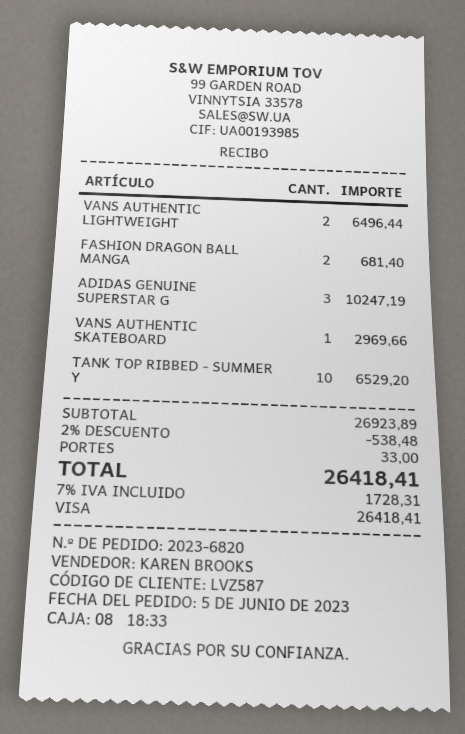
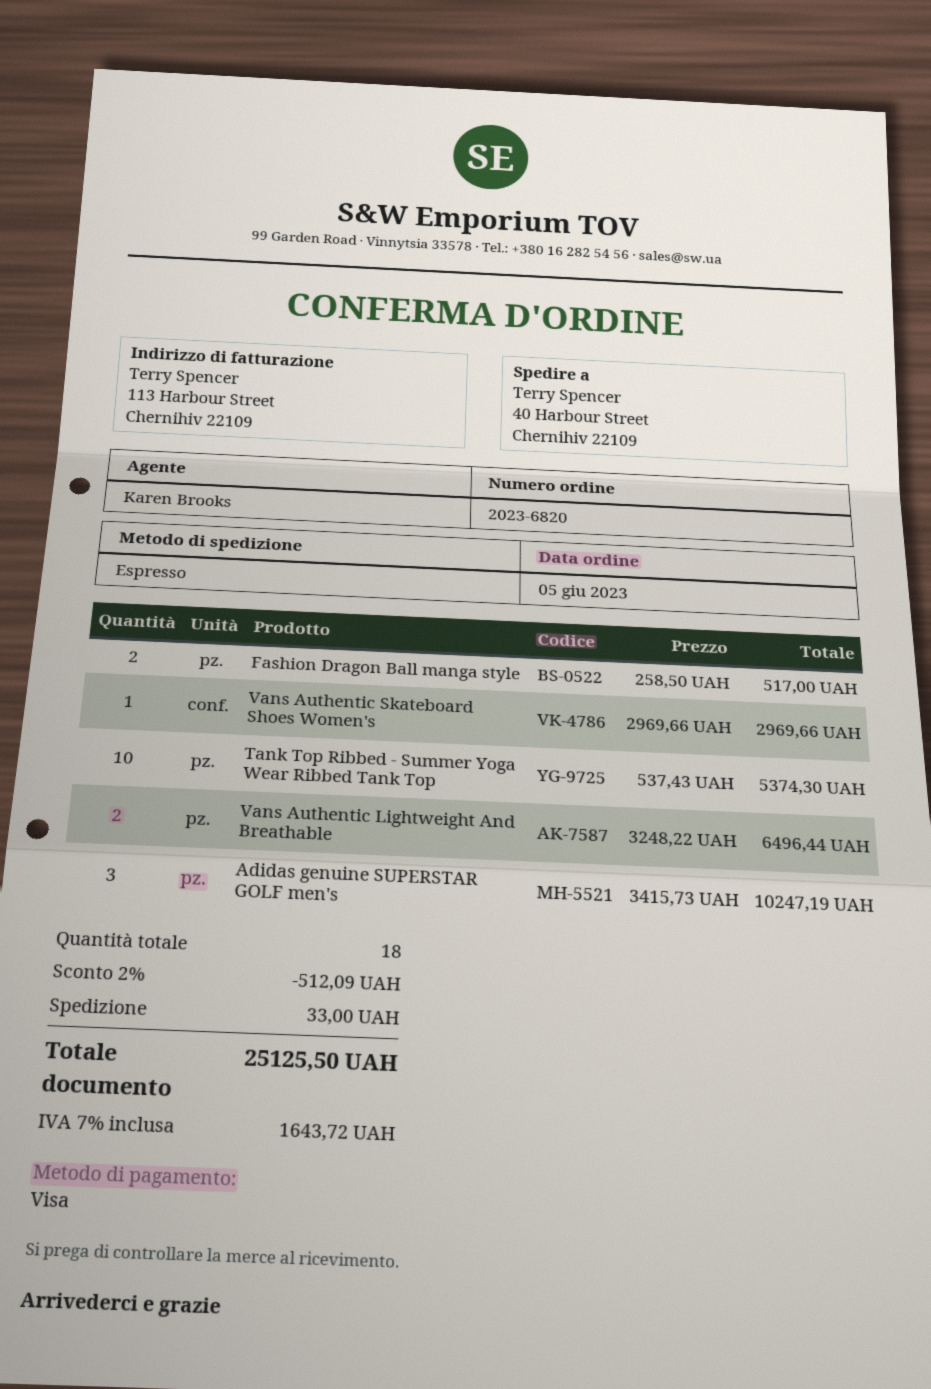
FASHION DRAGON BALL MANGA: 2 for 681.40 -> 2 for 517.00
TANK TOP RIBBED - SUMMER Y: 10 for 6529.20 -> 10 for 5374.30
discount: 2% = 538.48 -> 2% = 512.09
tax: 7% = 1728.31 -> 7% = 1643.72
total: 26418.41 -> 25125.50

